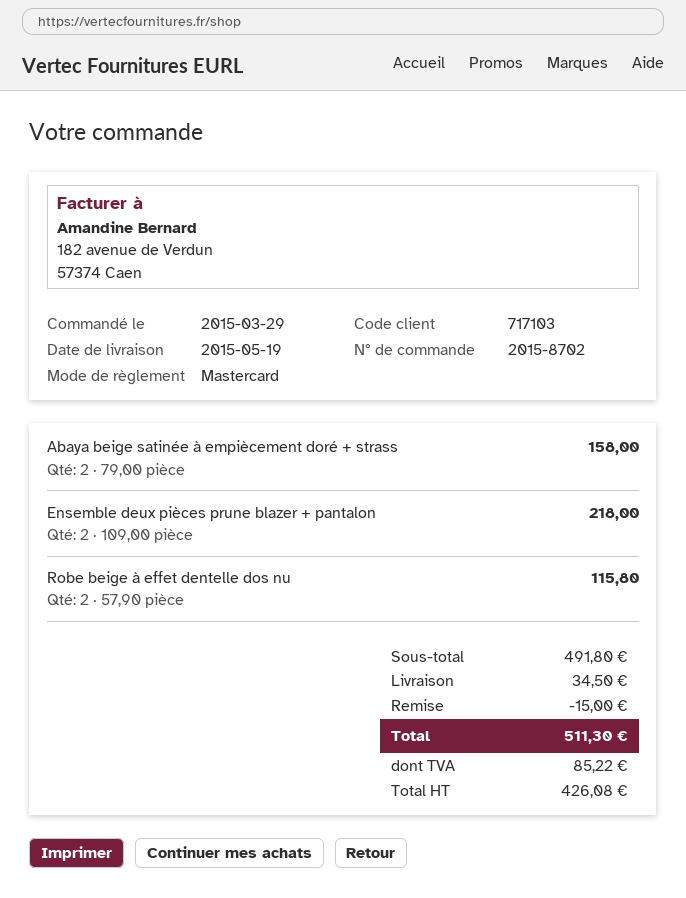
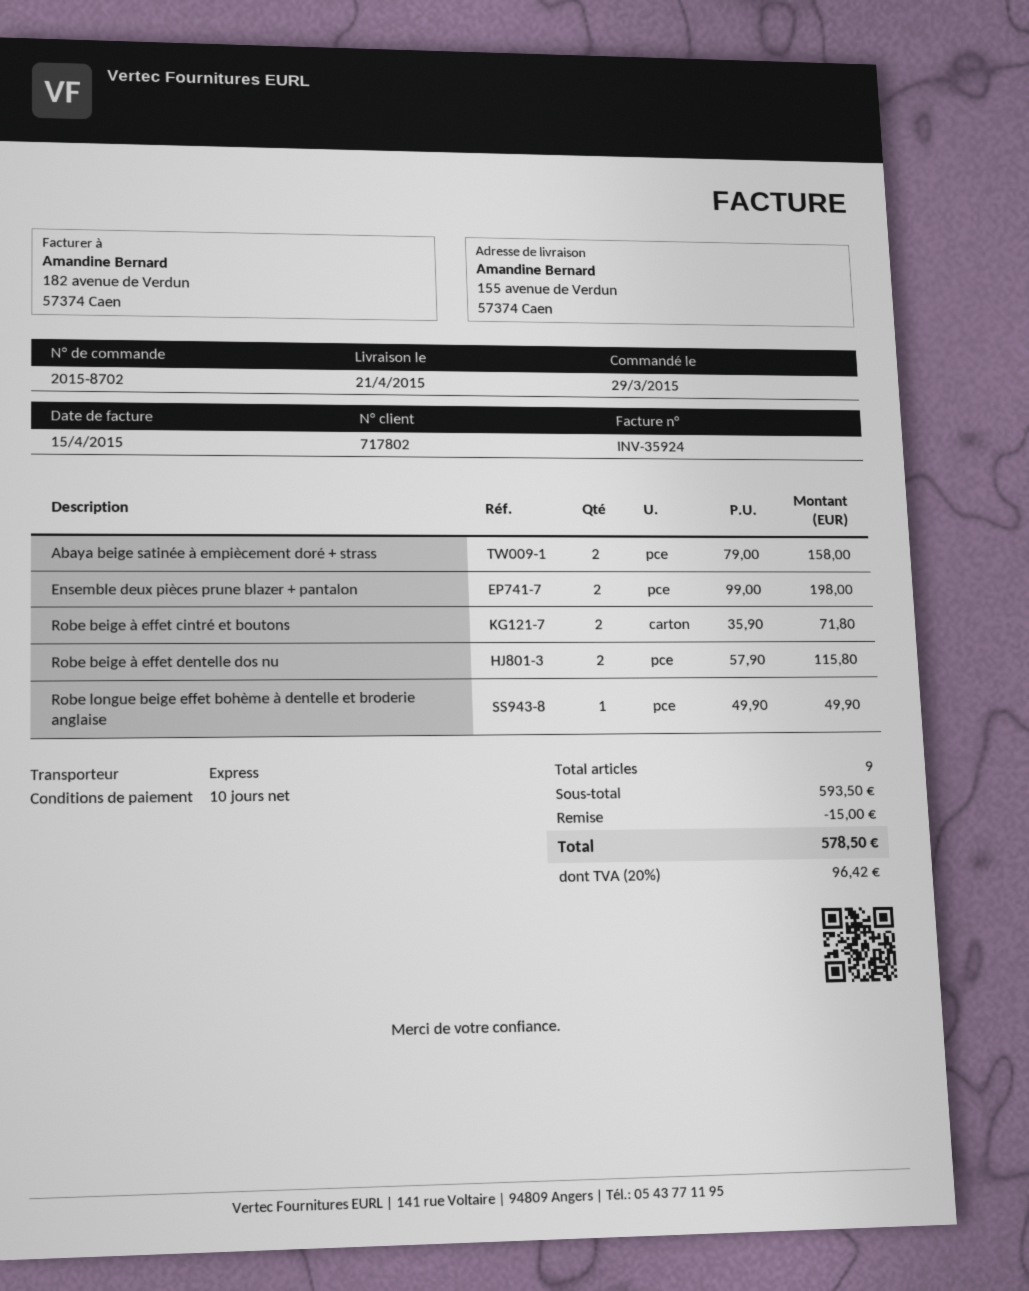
delivery date: 2015-05-19 -> 2015-04-21
customer number: 717103 -> 717802
Ensemble deux pièces prune blazer + pantalon: 2 x 109.00 = 218.00 -> 2 x 99.00 = 198.00
Robe beige à effet cintré et boutons: none -> 2 x 35.90 = 71.80
Robe longue beige effet bohème à dentelle et broderie anglaise: none -> 1 x 49.90 = 49.90
subtotal: 491.80 -> 593.50
shipping: 34.50 -> none
tax: 85.22 -> 96.42
total: 511.30 -> 578.50

